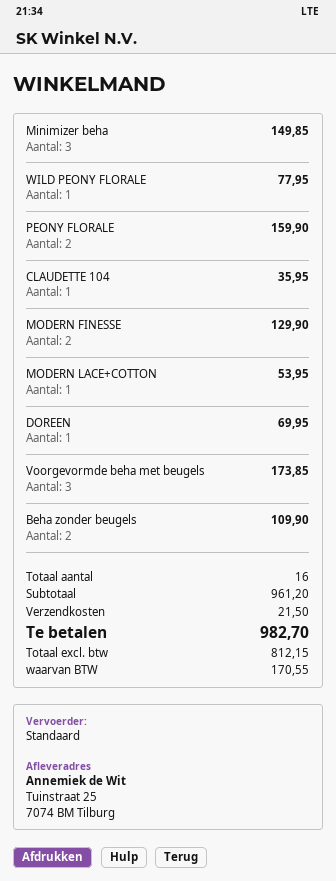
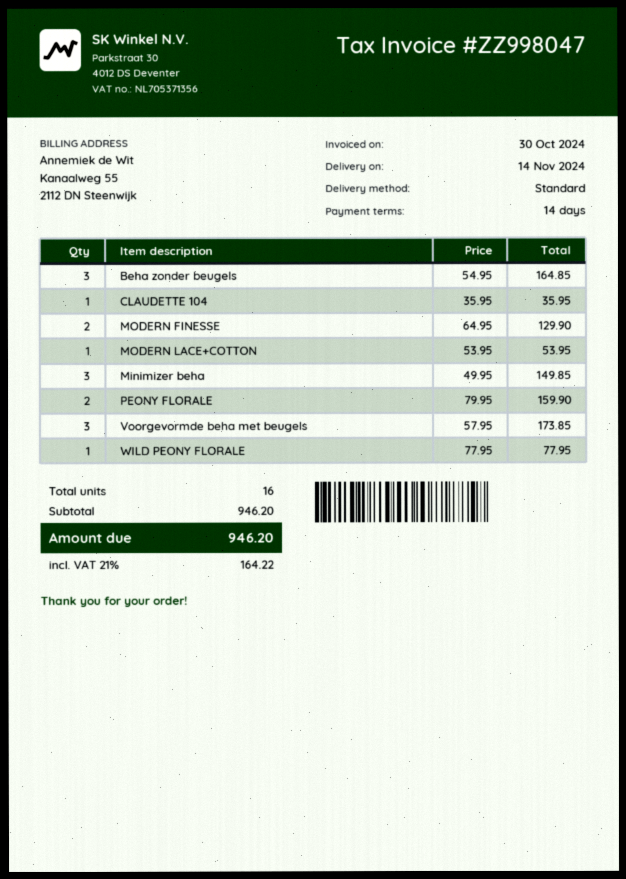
DOREEN: 1 for 69.95 -> none
Beha zonder beugels: 2 for 109.90 -> 3 for 164.85
subtotal: 961.20 -> 946.20
shipping: 21.50 -> none
tax: 170.55 -> 164.22
total: 982.70 -> 946.20

